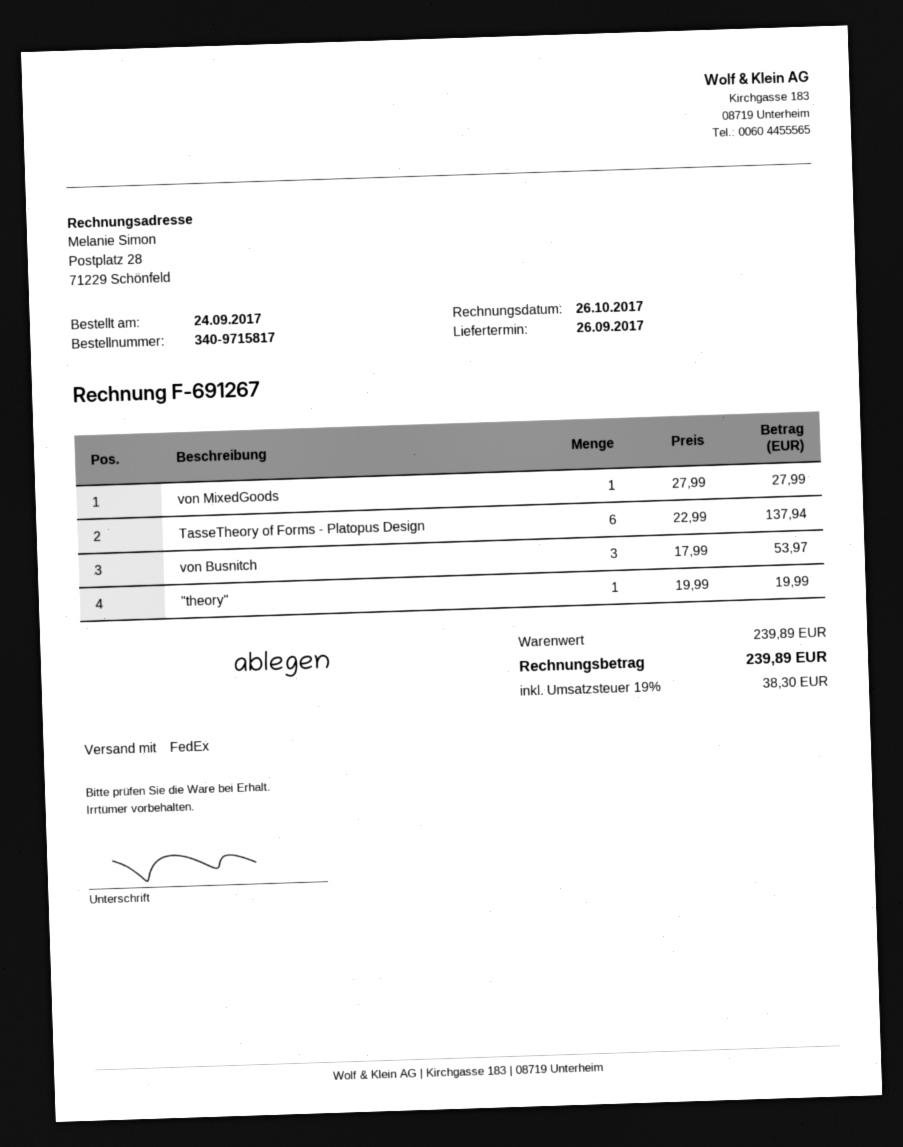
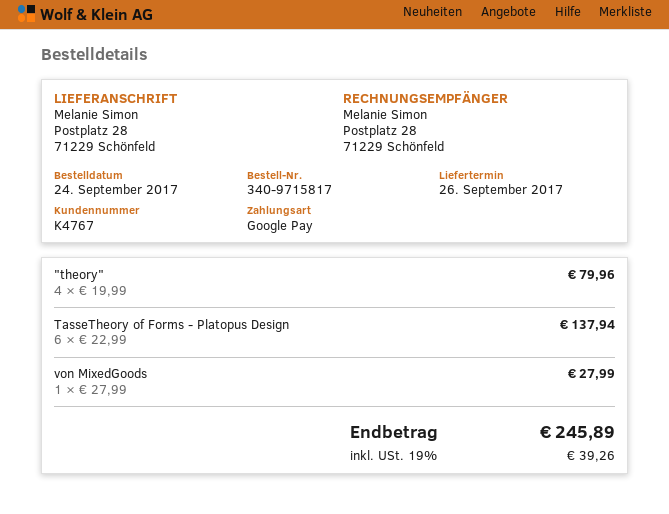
von Busnitch: 3 x 17.99 = 53.97 -> none
"theory": 1 x 19.99 = 19.99 -> 4 x 19.99 = 79.96
tax: 19% = 38.30 -> 19% = 39.26
total: 239.89 -> 245.89

